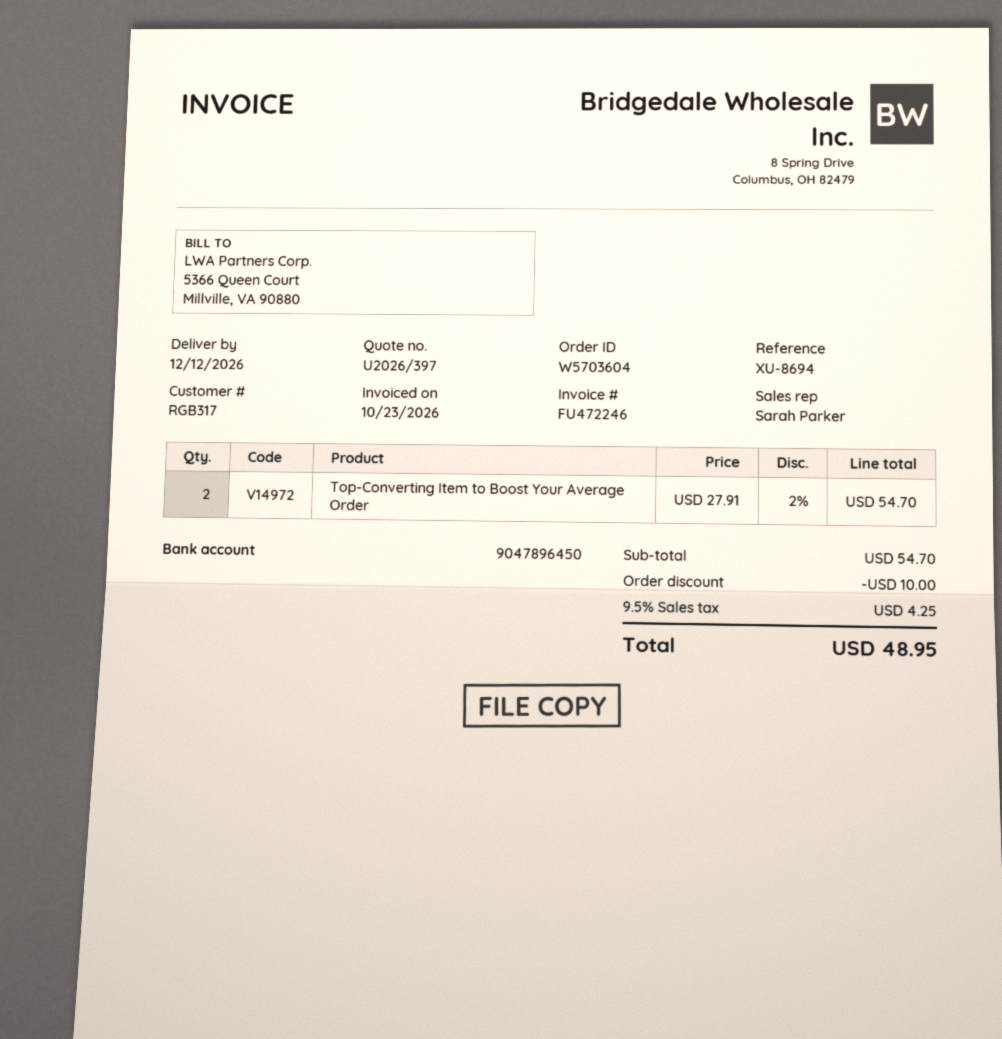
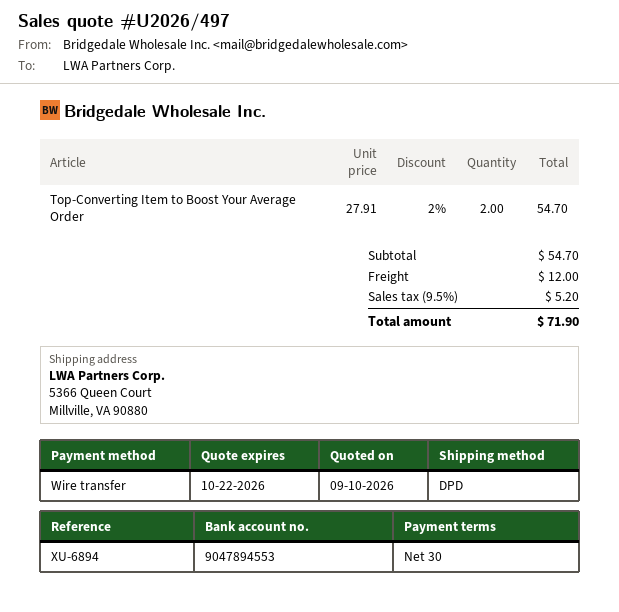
quote number: U2026/397 -> U2026/497
reference: XU-8694 -> XU-6894
bank account: 9047896450 -> 9047894553
discount: 10.00 -> none
shipping: none -> 12.00
tax: 9.5% = 4.25 -> 9.5% = 5.20
total: 48.95 -> 71.90

